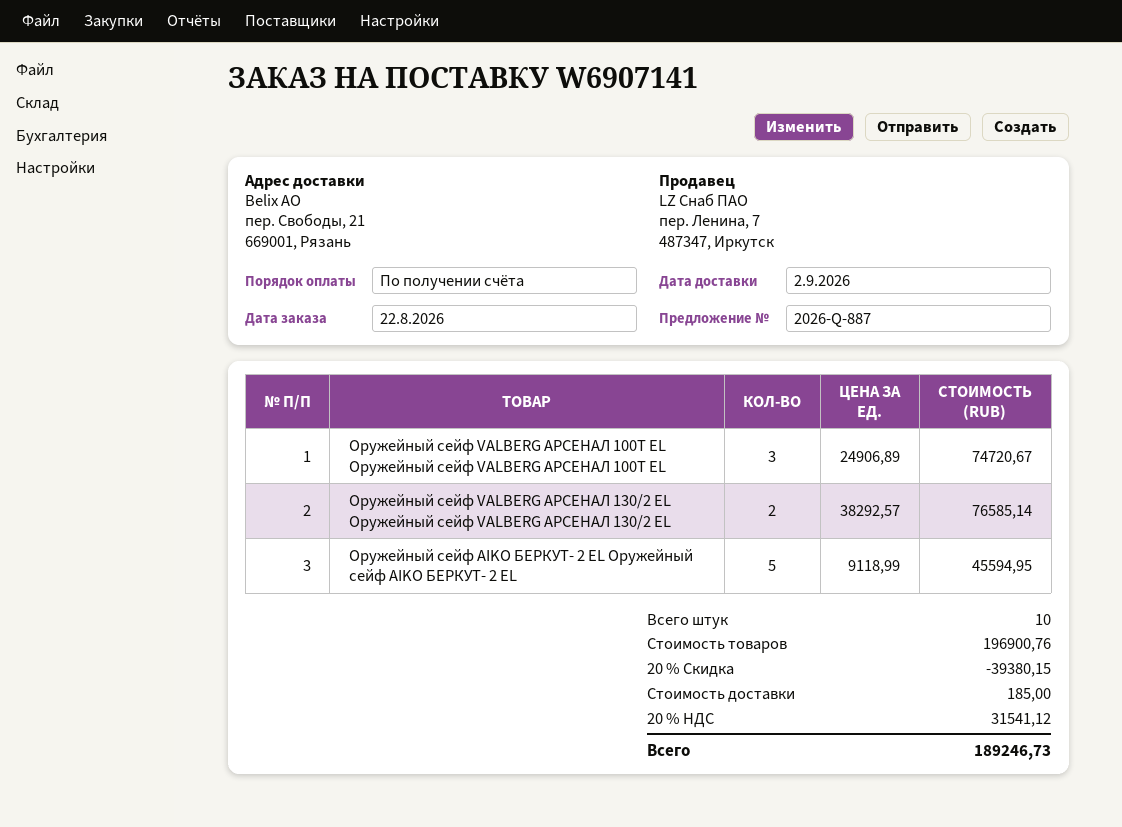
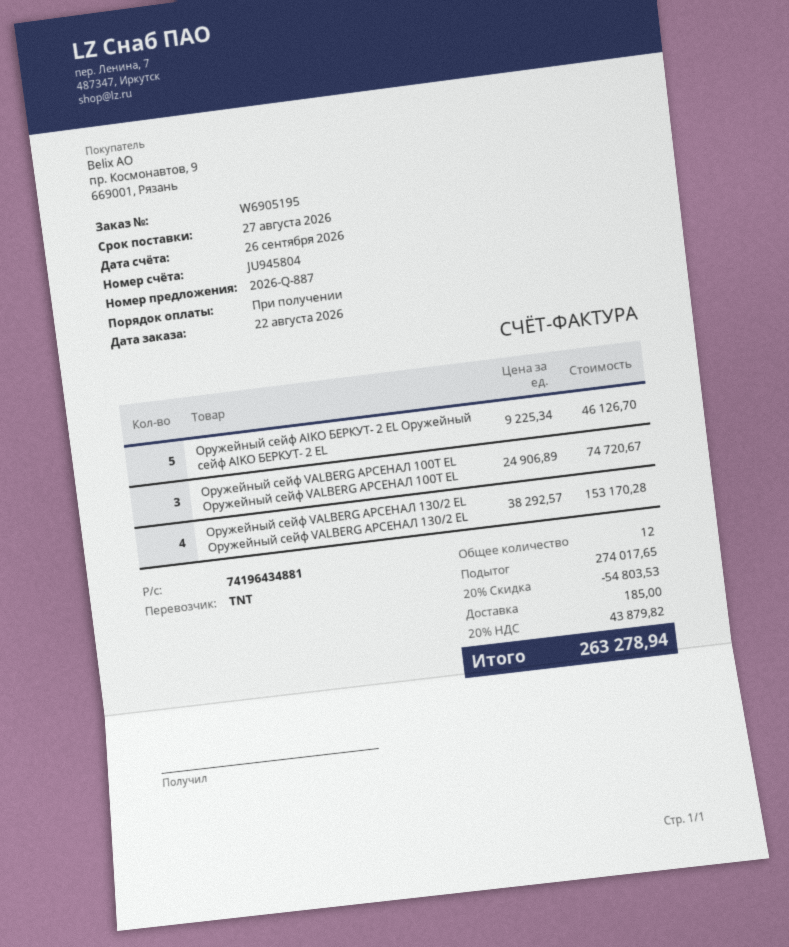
order number: W6907141 -> W6905195
delivery date: 2026-09-02 -> 2026-08-27
Оружейный сейф VALBERG АРСЕНАЛ 130/2 EL Оружейный сейф VALBERG АРСЕНАЛ 130/2 EL: 2 x 38292.57 = 76585.14 -> 4 x 38292.57 = 153170.28
Оружейный сейф AIKO БЕРКУТ- 2 EL Оружейный сейф AIKO БЕРКУТ- 2 EL: 5 x 9118.99 = 45594.95 -> 5 x 9225.34 = 46126.70
total quantity: 10 -> 12
subtotal: 196900.76 -> 274017.65
discount: 20% = 39380.15 -> 20% = 54803.53
tax: 20% = 31541.12 -> 20% = 43879.82
total: 189246.73 -> 263278.94

